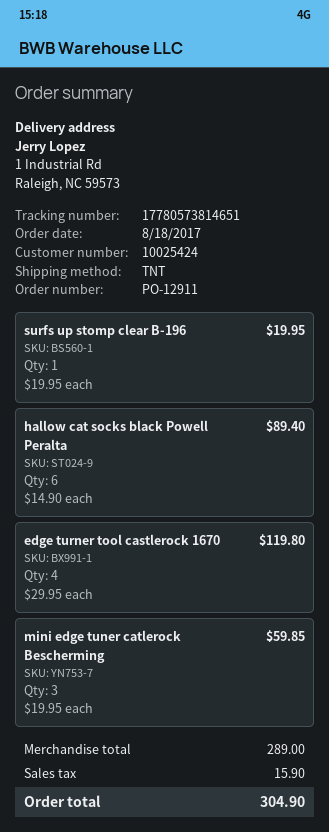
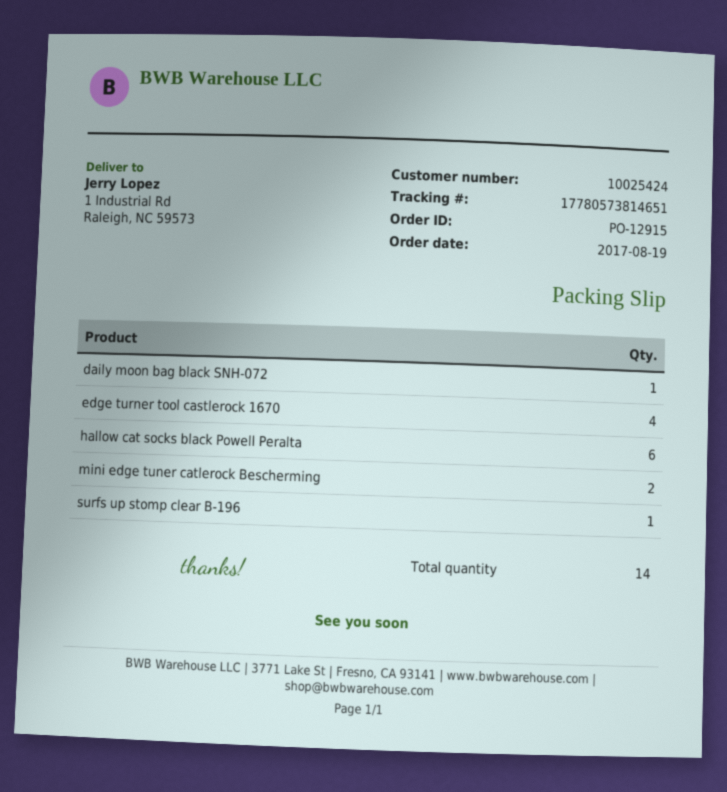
order number: PO-12911 -> PO-12915
order date: 2017-08-18 -> 2017-08-19
mini edge tuner catlerock Bescherming: 3 -> 2
daily moon bag black SNH-072: none -> 1

